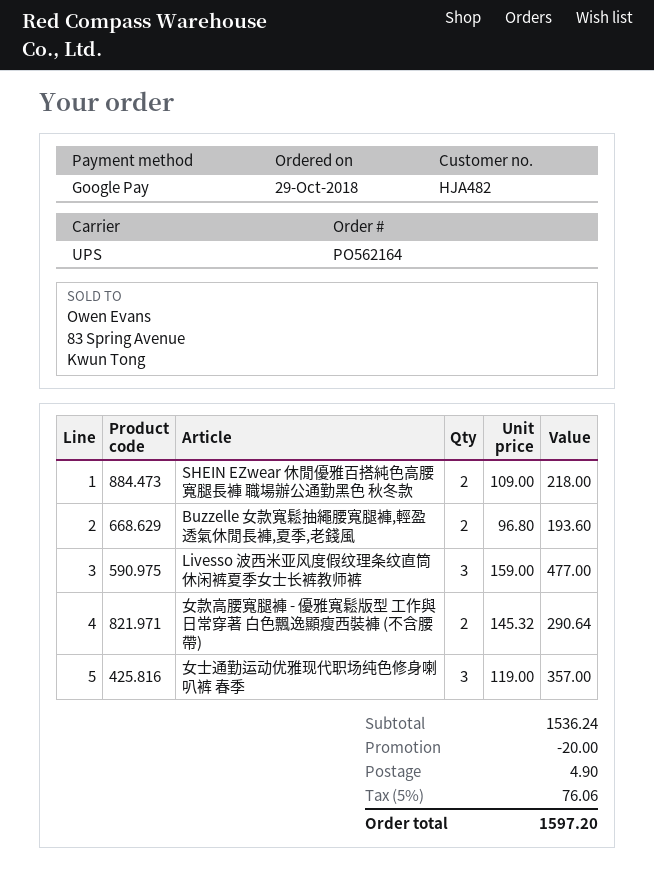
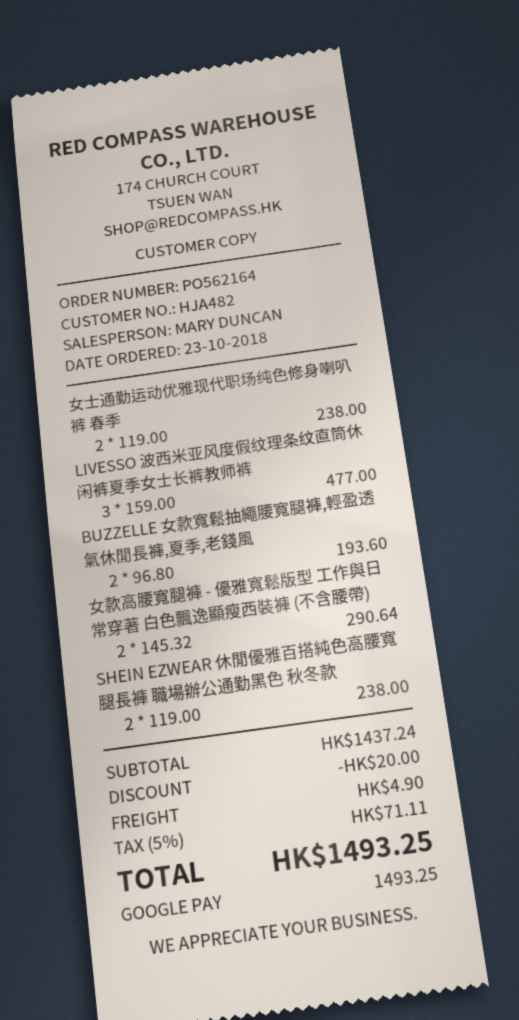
order date: 2018-10-29 -> 2018-10-23
SHEIN EZwear 休閒優雅百搭純色高腰寬腿長褲 職場辦公通勤黑色 秋冬款: 2 x 109.00 = 218.00 -> 2 x 119.00 = 238.00
女士通勤运动优雅现代职场纯色修身喇叭裤 春季: 3 x 119.00 = 357.00 -> 2 x 119.00 = 238.00
subtotal: 1536.24 -> 1437.24
tax: 5% = 76.06 -> 5% = 71.11
total: 1597.20 -> 1493.25

